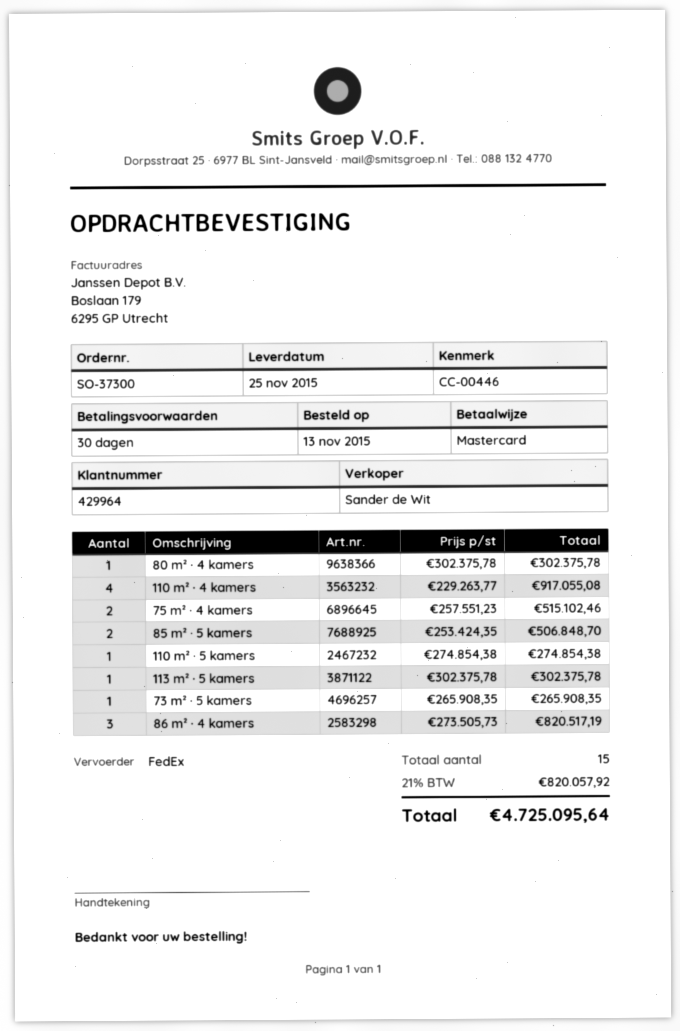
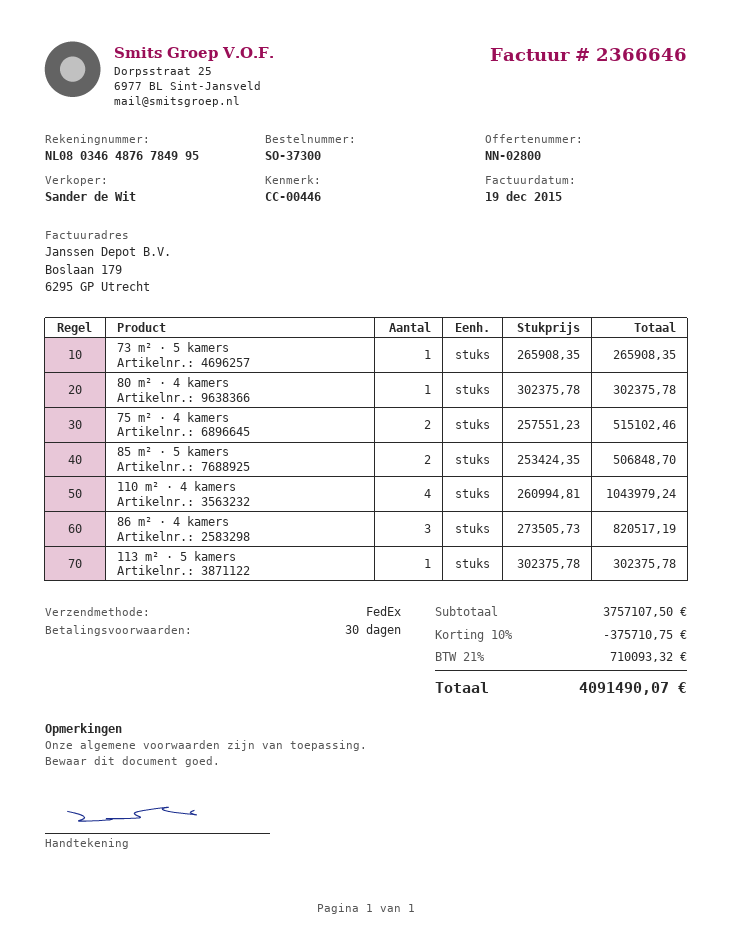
110 m² · 4 kamers: 4 x 229263.77 = 917055.08 -> 4 x 260994.81 = 1043979.24
110 m² · 5 kamers: 1 x 274854.38 = 274854.38 -> none
discount: none -> 10% = 375710.75
tax: 21% = 820057.92 -> 21% = 710093.32
total: 4725095.64 -> 4091490.07

